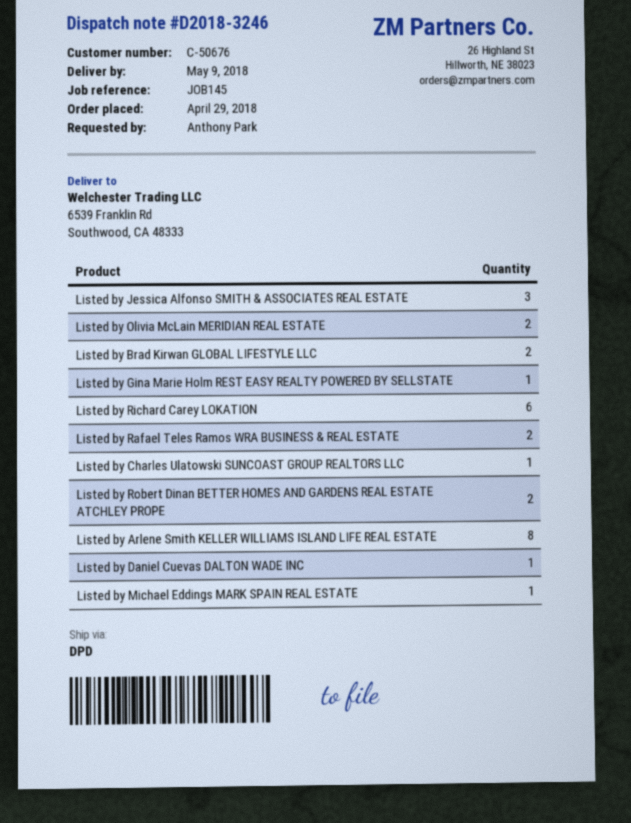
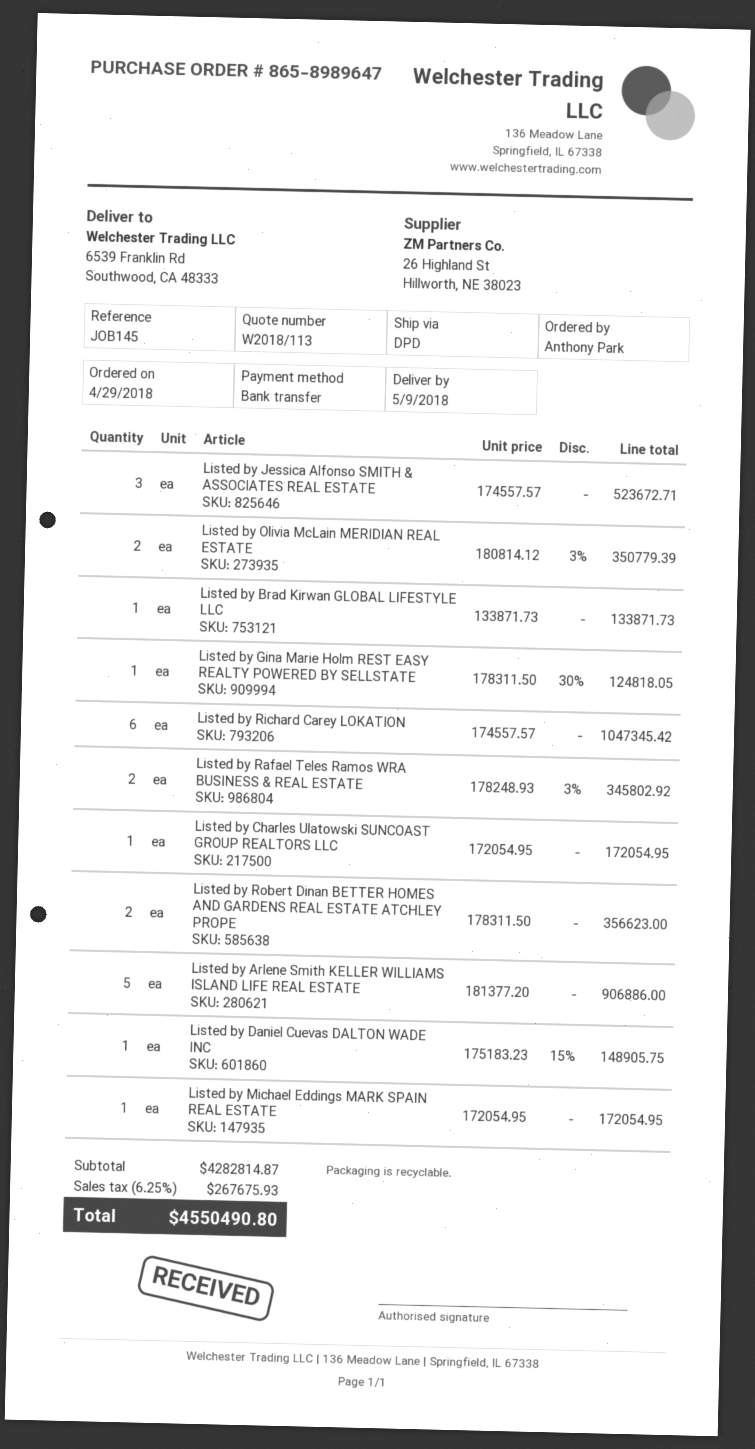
Listed by Brad Kirwan GLOBAL LIFESTYLE LLC: 2 -> 1
Listed by Arlene Smith KELLER WILLIAMS ISLAND LIFE REAL ESTATE: 8 -> 5

